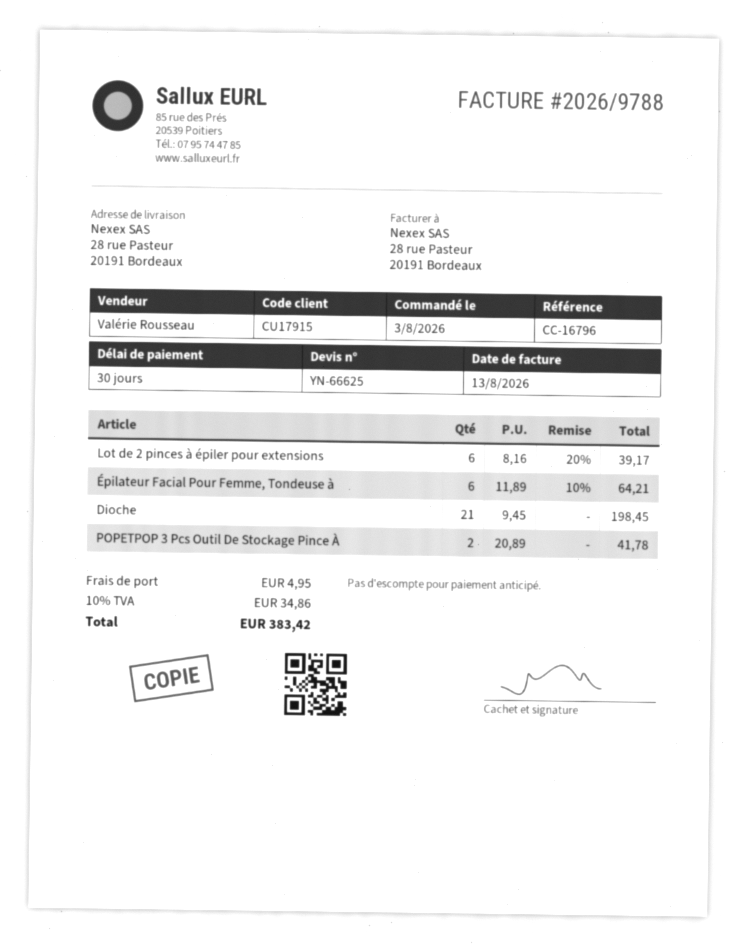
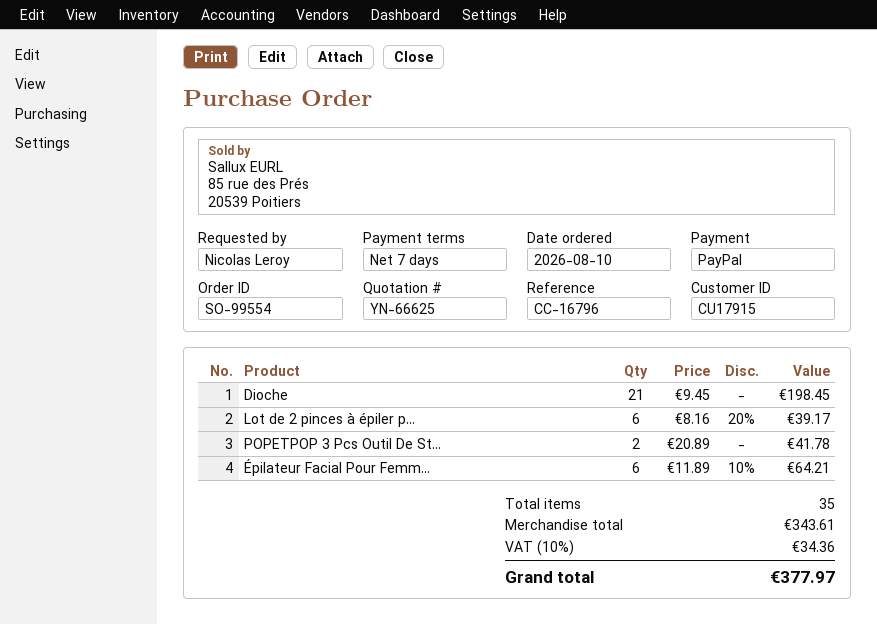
order date: 2026-08-03 -> 2026-08-10
payment terms: 30 days -> 7 days
shipping: 4.95 -> none
tax: 10% = 34.86 -> 10% = 34.36
total: 383.42 -> 377.97

